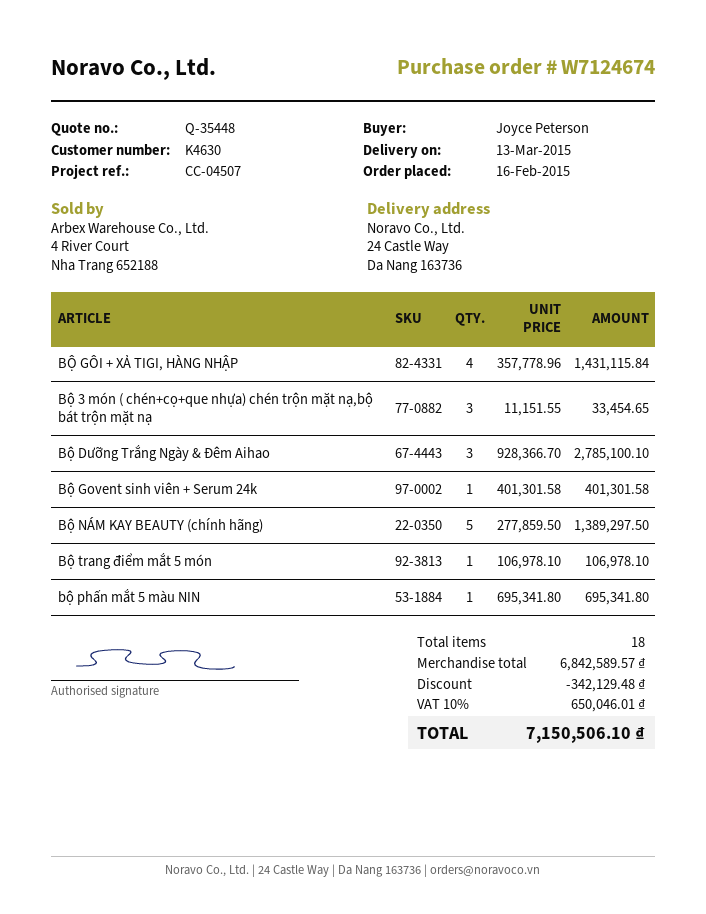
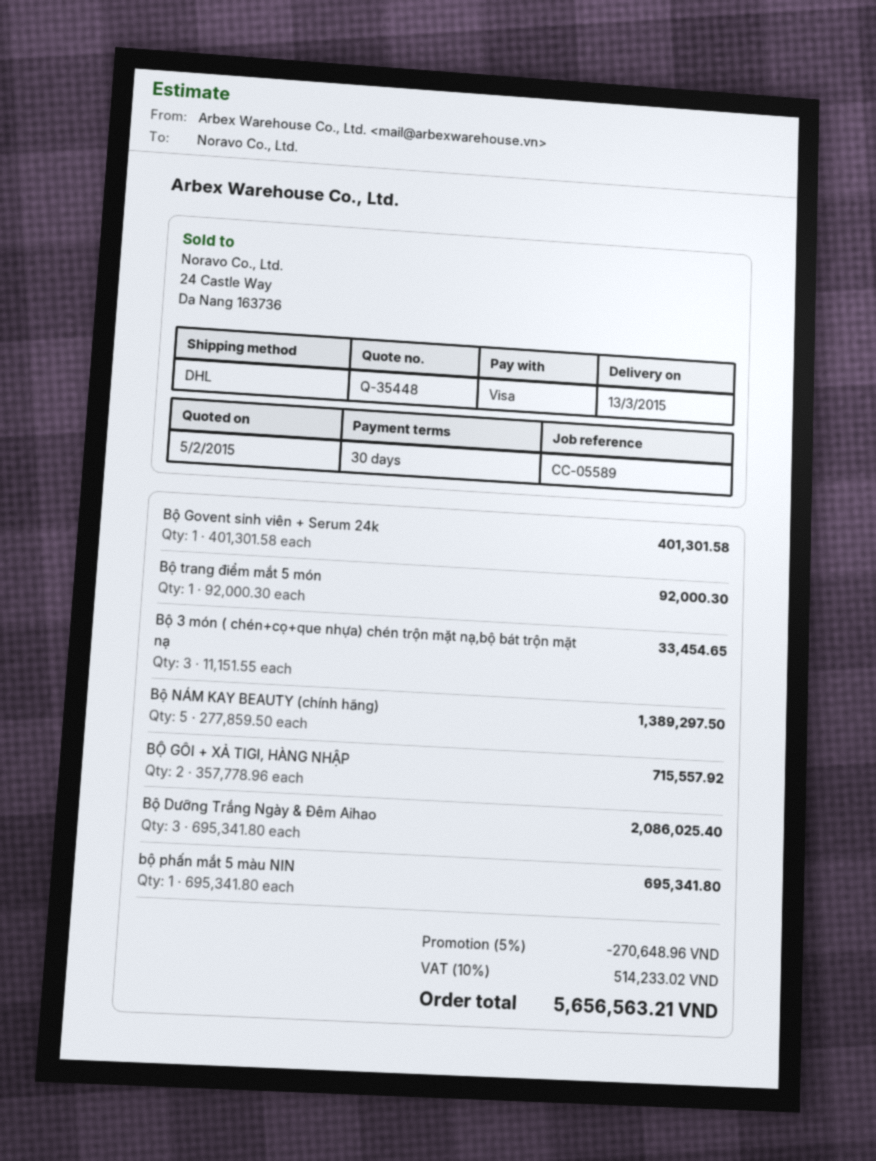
reference: CC-04507 -> CC-05589
BỘ GÔI + XẢ TIGI, HÀNG NHẬP: 4 x 357778.96 = 1431115.84 -> 2 x 357778.96 = 715557.92
Bộ Dưỡng Trắng Ngày & Đêm Aihao: 3 x 928366.70 = 2785100.10 -> 3 x 695341.80 = 2086025.40
Bộ trang điểm mắt 5 món: 1 x 106978.10 = 106978.10 -> 1 x 92000.30 = 92000.30
discount: 342129.48 -> 270648.96
tax: 10% = 650046.01 -> 10% = 514233.02
total: 7150506.10 -> 5656563.21

